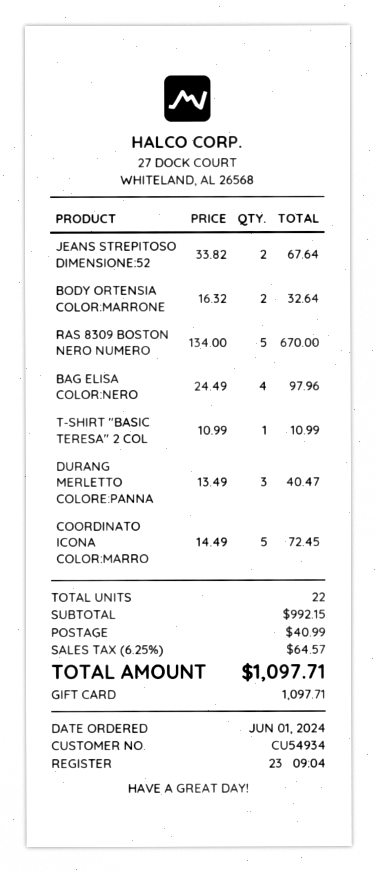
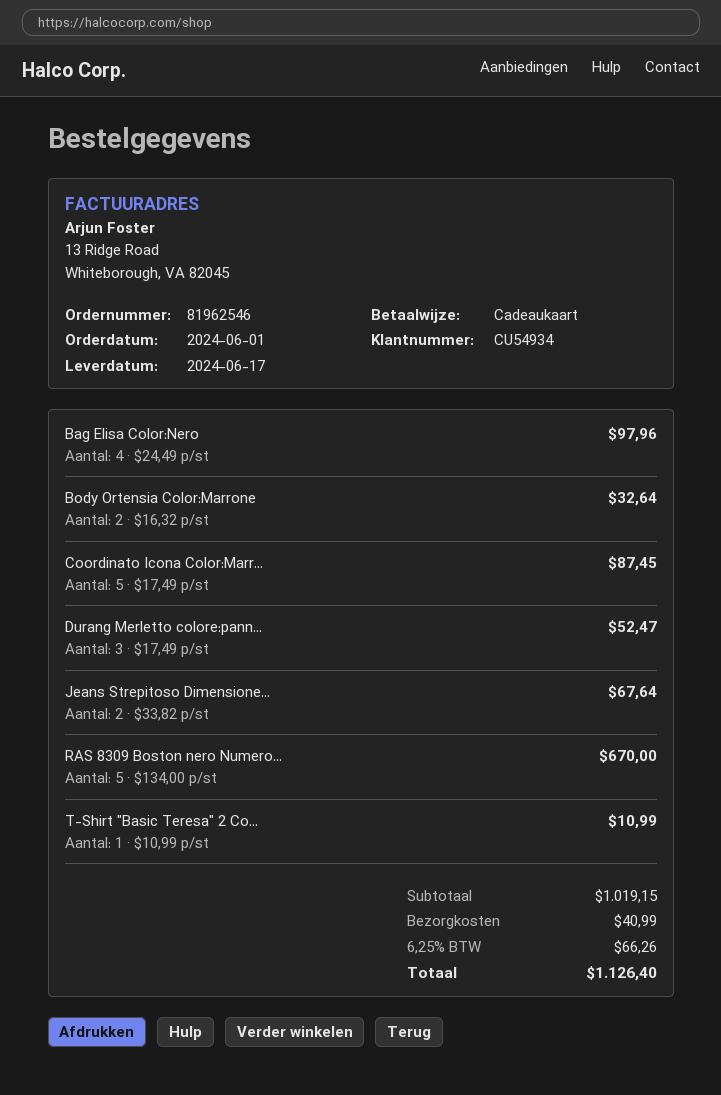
DURANG MERLETTO COLORE:PANNA: 3 x 13.49 = 40.47 -> 3 x 17.49 = 52.47
COORDINATO ICONA COLOR:MARRO: 5 x 14.49 = 72.45 -> 5 x 17.49 = 87.45
subtotal: 992.15 -> 1019.15
tax: 6.25% = 64.57 -> 6.25% = 66.26
total: 1097.71 -> 1126.40

